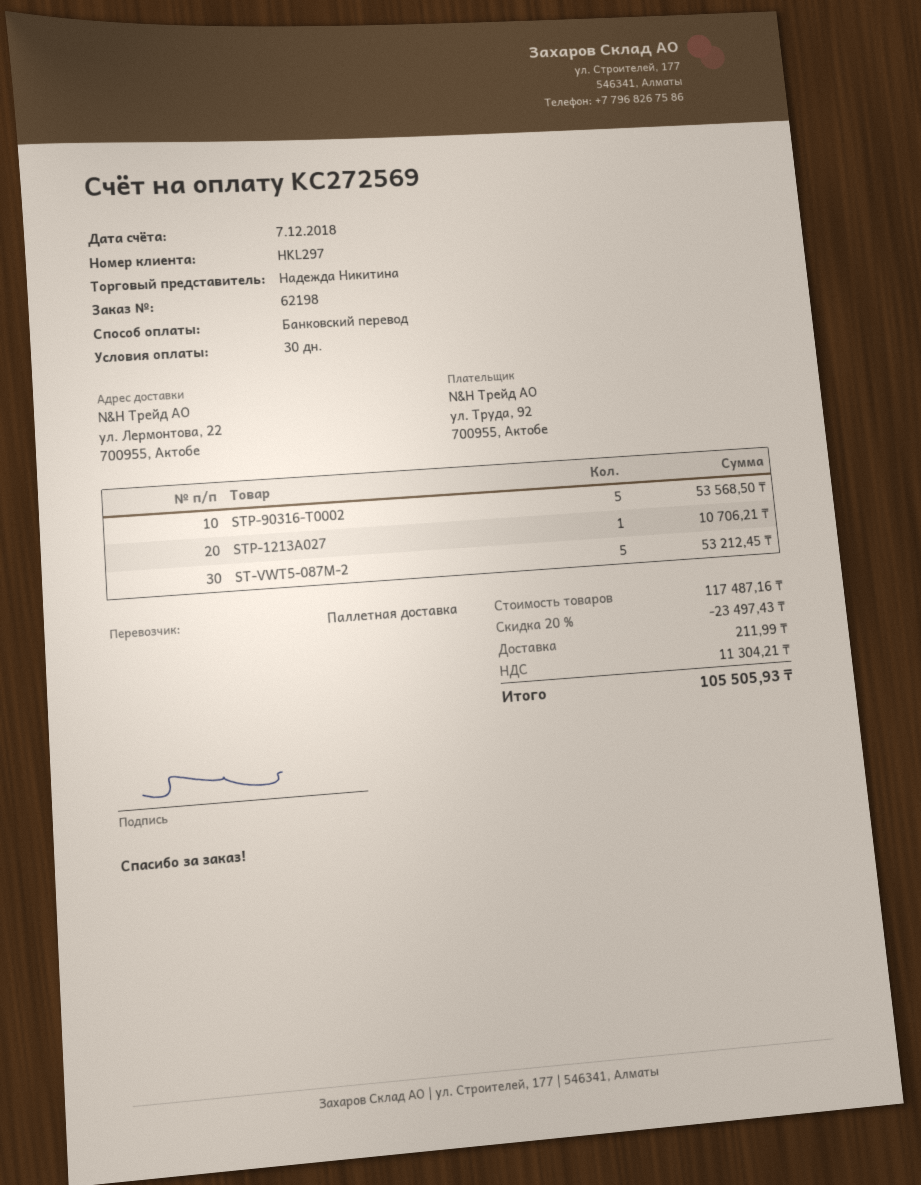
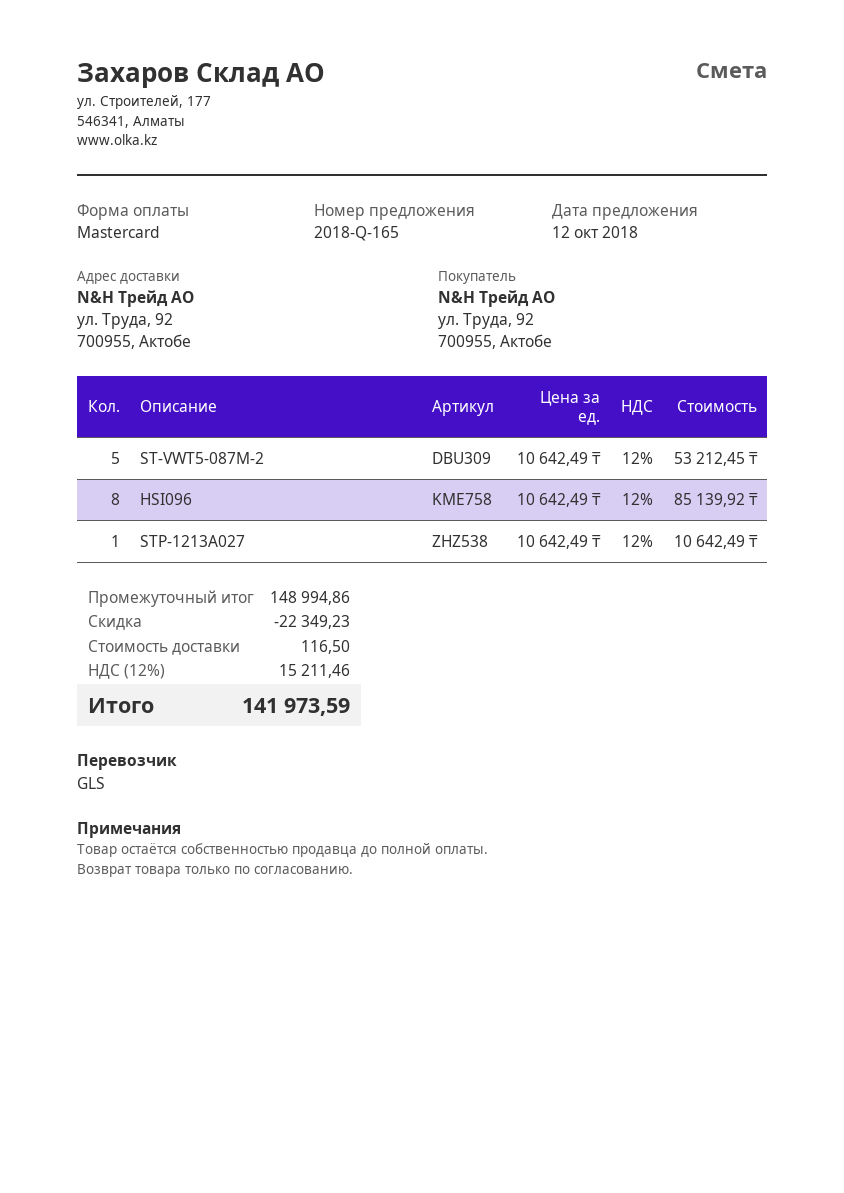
payment method: bank transfer -> Mastercard
shipping method: pallet freight -> GLS
ship to: ул. Лермонтова, 22, 700955, Актобе -> ул. Труда, 92, 700955, Актобе
STP-90316-T0002: 5 for 53568.50 -> none
STP-1213A027: 1 for 10706.21 -> 1 for 10642.49
HSI096: none -> 8 for 85139.92
subtotal: 117487.16 -> 148994.86
discount: 23497.43 -> 22349.23
shipping: 211.99 -> 116.50
tax: 11304.21 -> 15211.46
total: 105505.93 -> 141973.59

